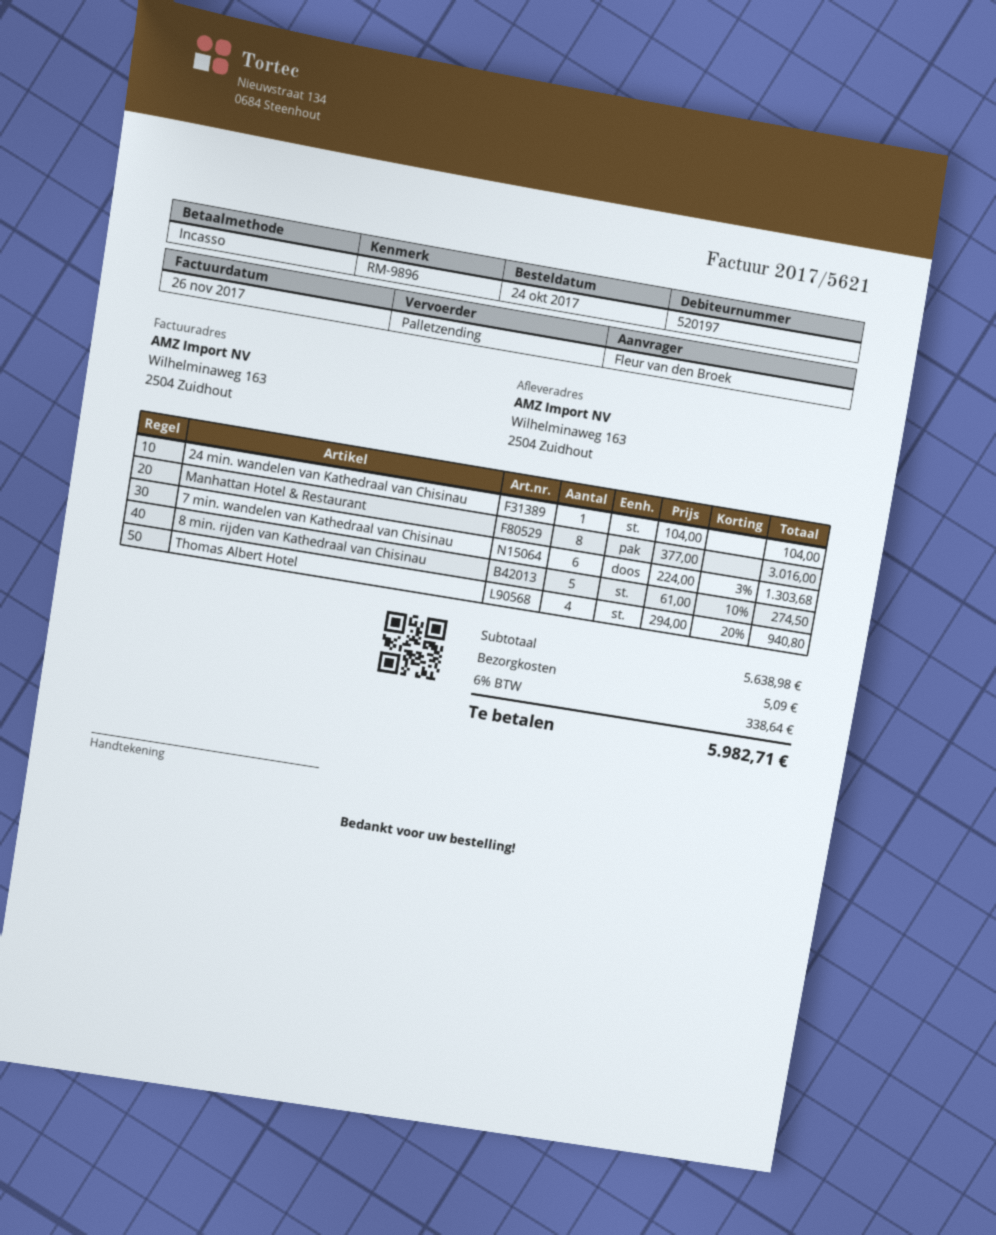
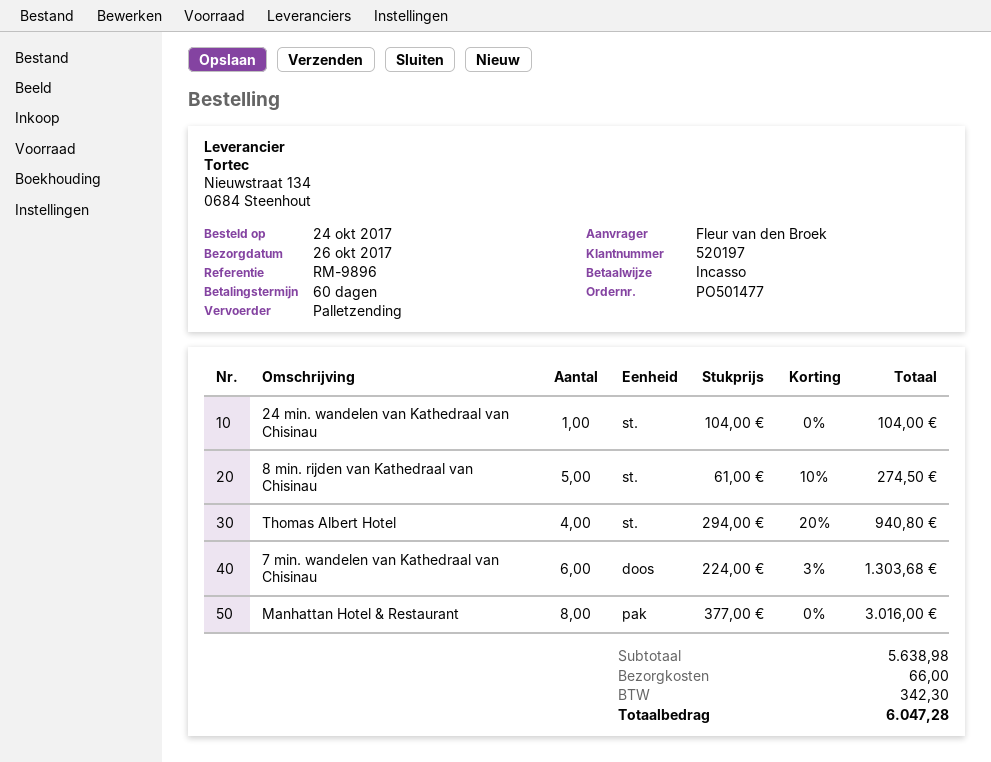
shipping: 5.09 -> 66.00
tax: 338.64 -> 342.30
total: 5982.71 -> 6047.28

